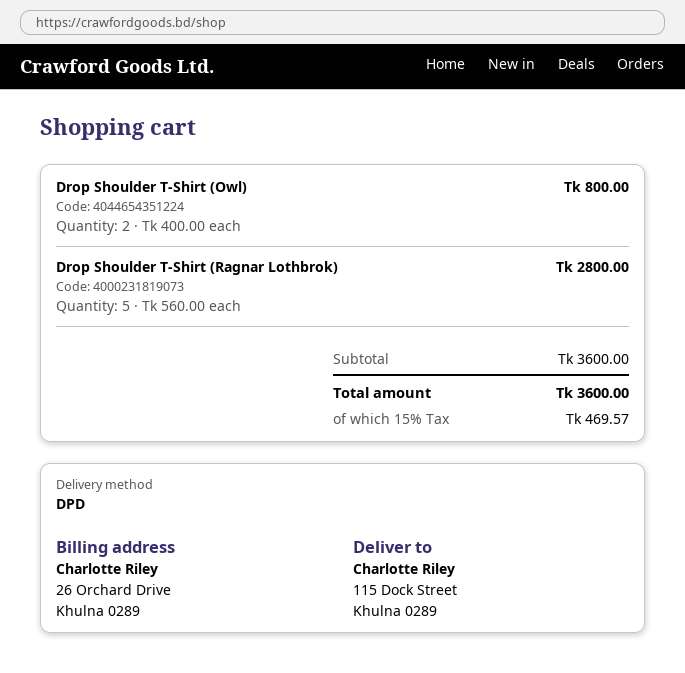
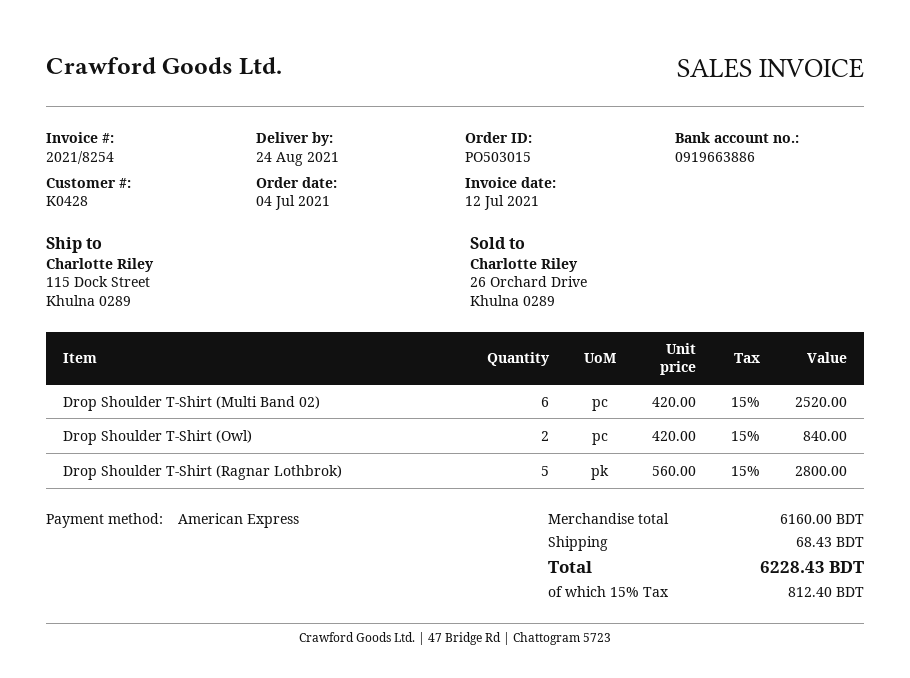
Drop Shoulder T-Shirt (Owl): 2 x 400.00 = 800.00 -> 2 x 420.00 = 840.00
Drop Shoulder T-Shirt (Multi Band 02): none -> 6 x 420.00 = 2520.00
subtotal: 3600.00 -> 6160.00
shipping: none -> 68.43
tax: 15% = 469.57 -> 15% = 812.40
total: 3600.00 -> 6228.43

